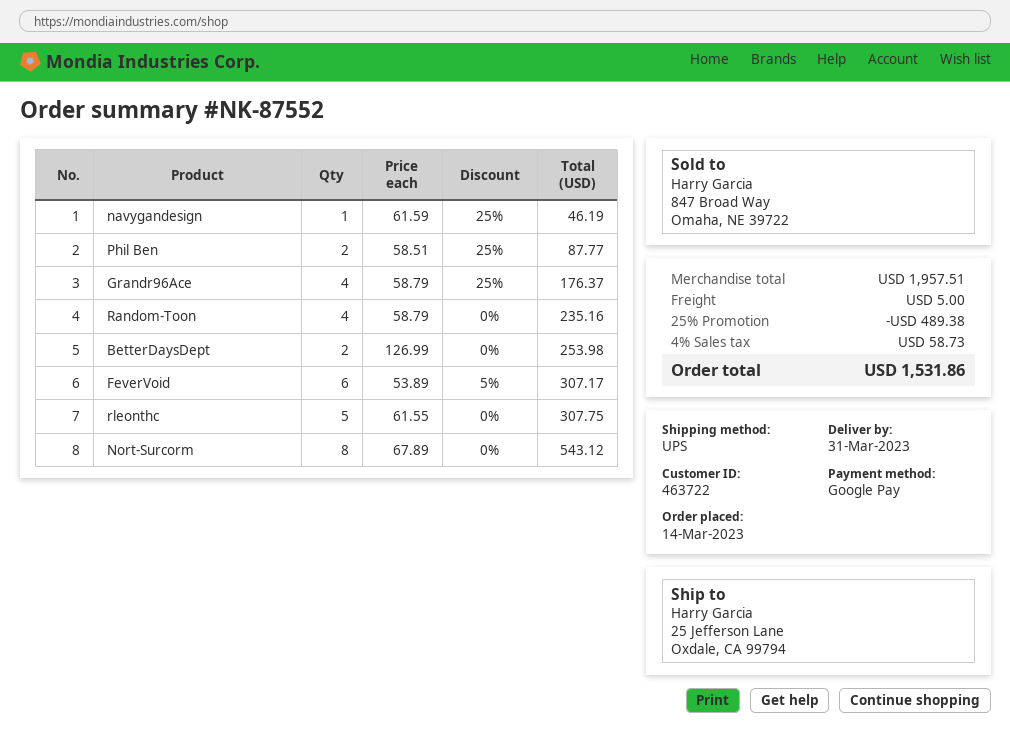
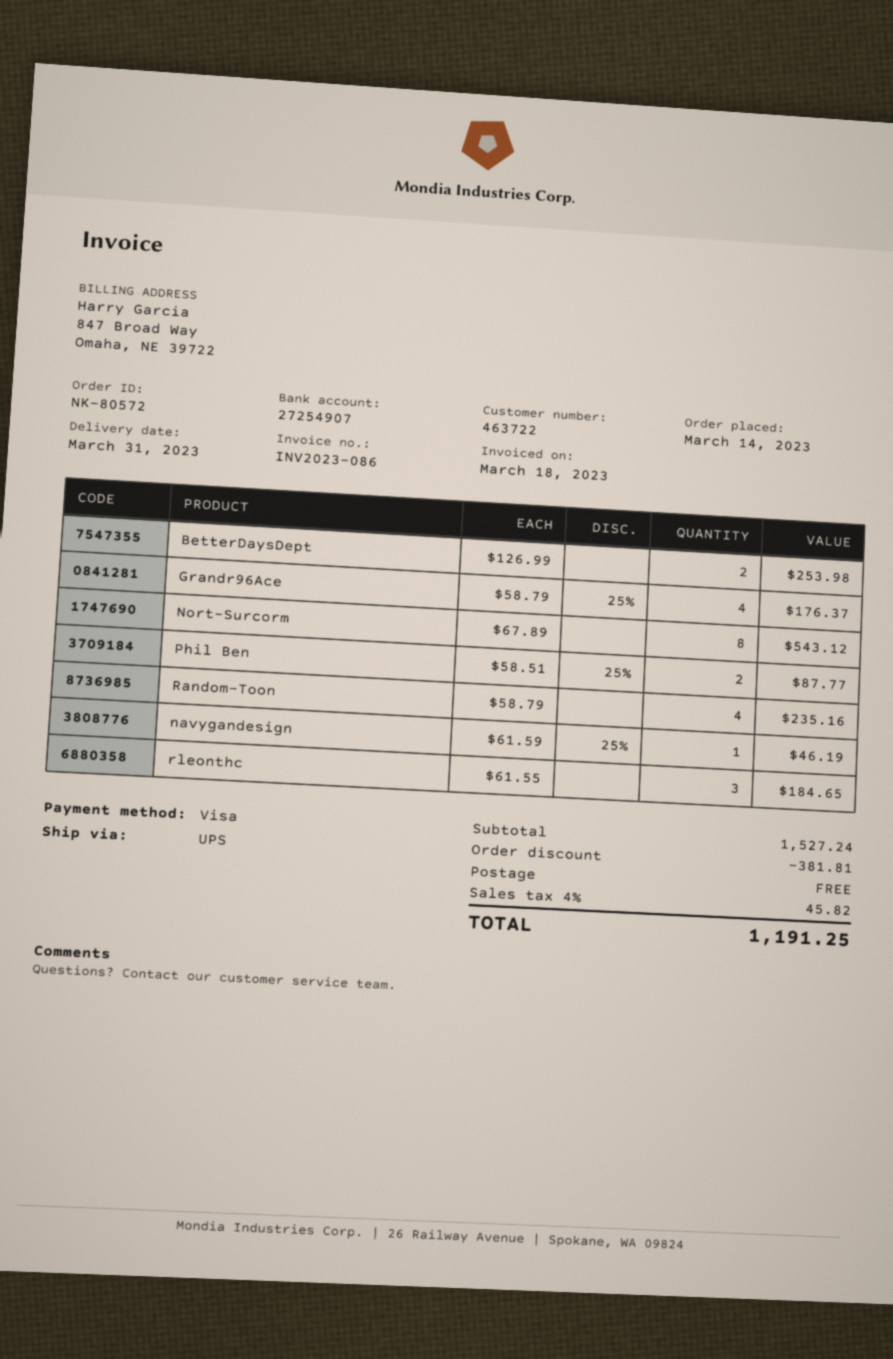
order number: NK-87552 -> NK-80572
payment method: Google Pay -> Visa
FeverVoid: 6 x 53.89 - 5% = 307.17 -> none
rleonthc: 5 x 61.55 = 307.75 -> 3 x 61.55 = 184.65
subtotal: 1957.51 -> 1527.24
discount: 489.38 -> 381.81
shipping: 5.00 -> 0.00
tax: 4% = 58.73 -> 4% = 45.82
total: 1531.86 -> 1191.25

